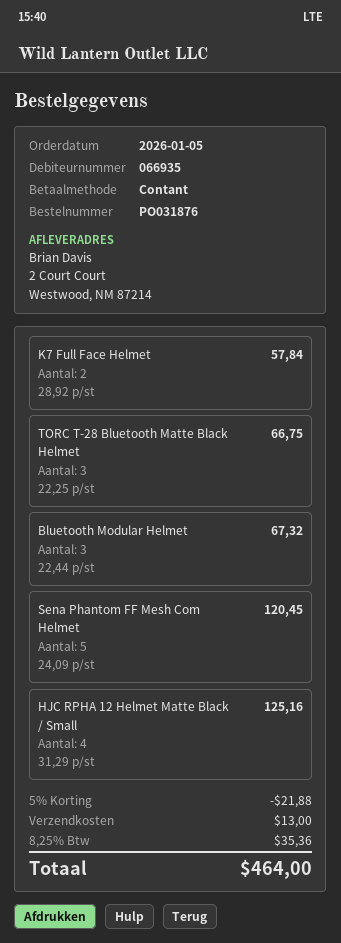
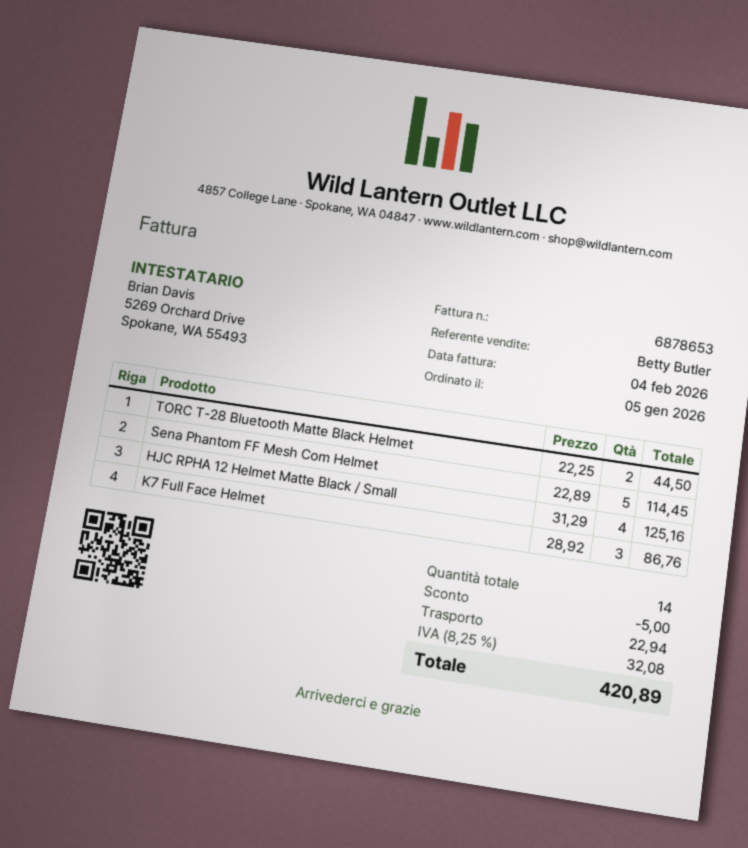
K7 Full Face Helmet: 2 x 28.92 = 57.84 -> 3 x 28.92 = 86.76
TORC T-28 Bluetooth Matte Black Helmet: 3 x 22.25 = 66.75 -> 2 x 22.25 = 44.50
Bluetooth Modular Helmet: 3 x 22.44 = 67.32 -> none
Sena Phantom FF Mesh Com Helmet: 5 x 24.09 = 120.45 -> 5 x 22.89 = 114.45
discount: 21.88 -> 5.00
shipping: 13.00 -> 22.94
tax: 8.25% = 35.36 -> 8.25% = 32.08
total: 464.00 -> 420.89

